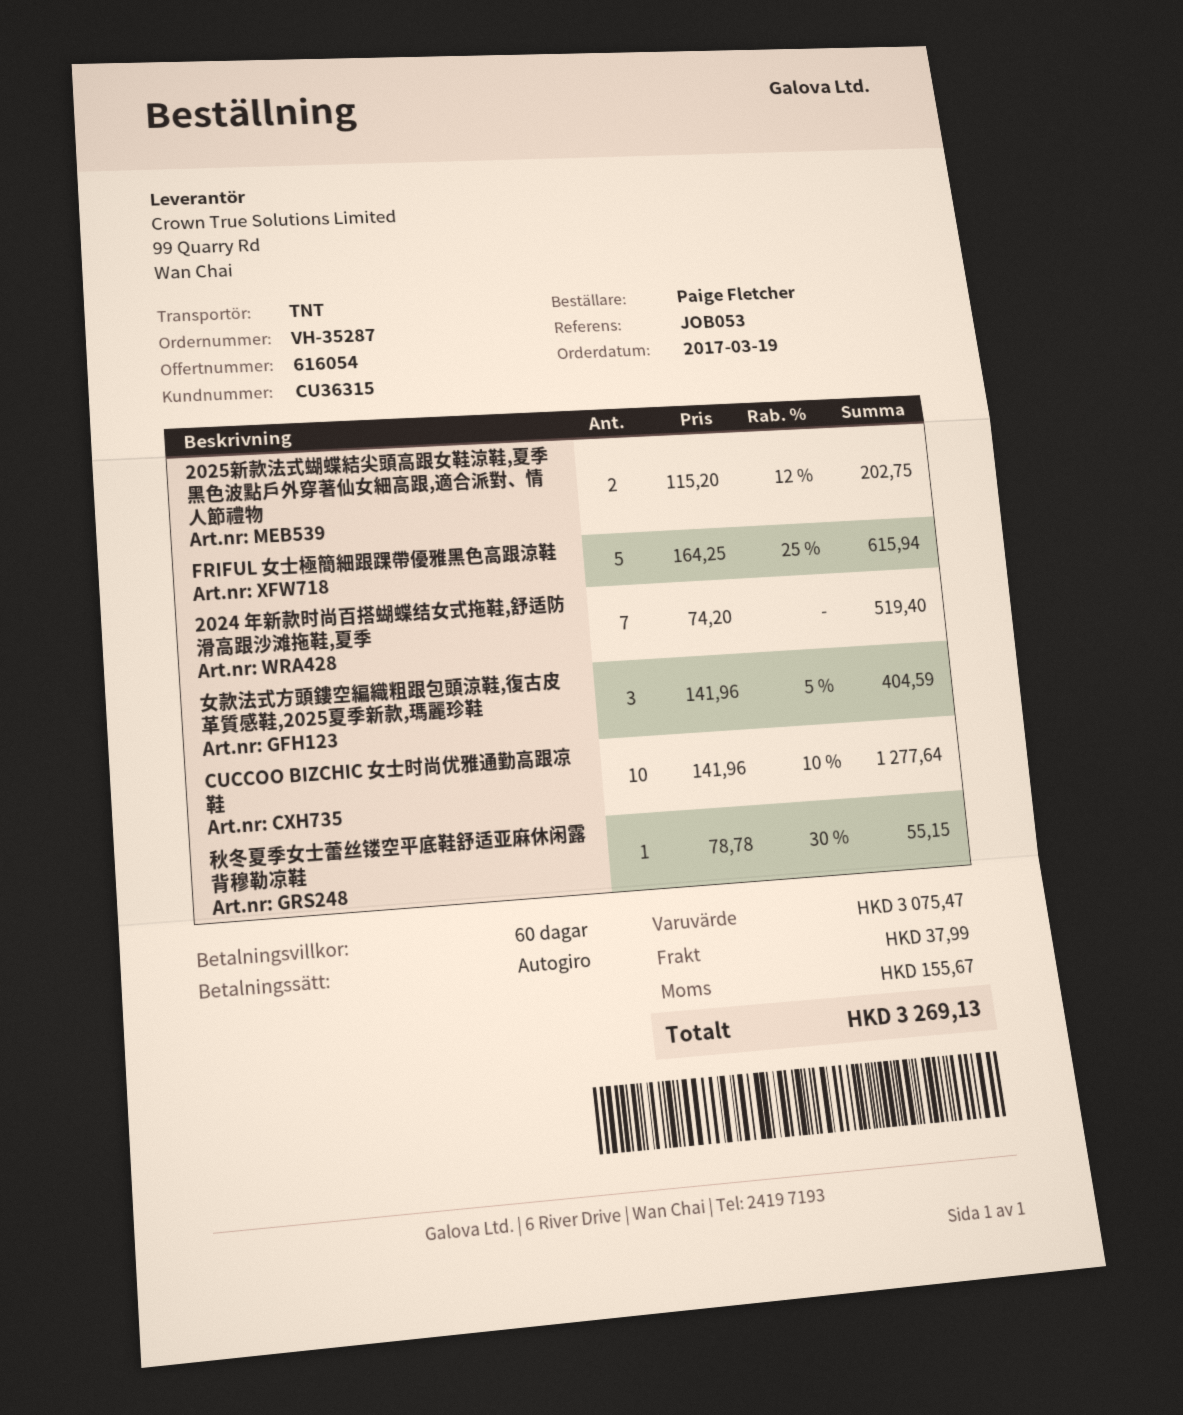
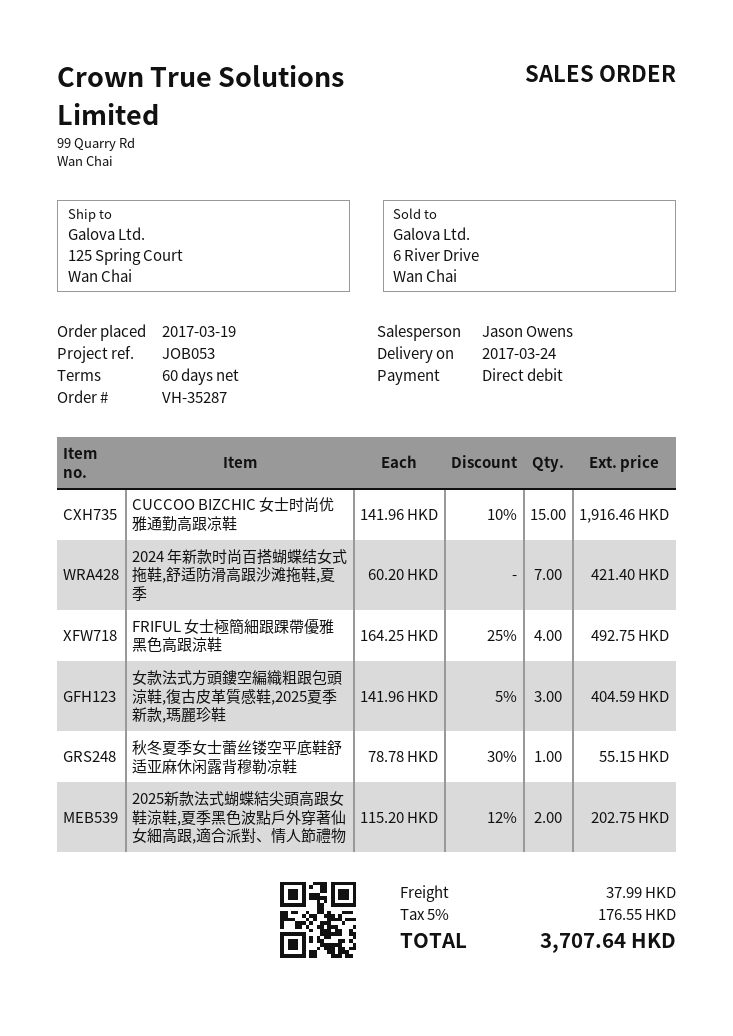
FRIFUL 女士極簡細跟踝帶優雅黑色高跟涼鞋: 5 x 164.25 - 25% = 615.94 -> 4 x 164.25 - 25% = 492.75
2024 年新款时尚百搭蝴蝶结女式拖鞋,舒适防滑高跟沙滩拖鞋,夏季: 7 x 74.20 = 519.40 -> 7 x 60.20 = 421.40
CUCCOO BIZCHIC 女士时尚优雅通勤高跟凉鞋: 10 x 141.96 - 10% = 1277.64 -> 15 x 141.96 - 10% = 1916.46
tax: 155.67 -> 176.55
total: 3269.13 -> 3707.64

